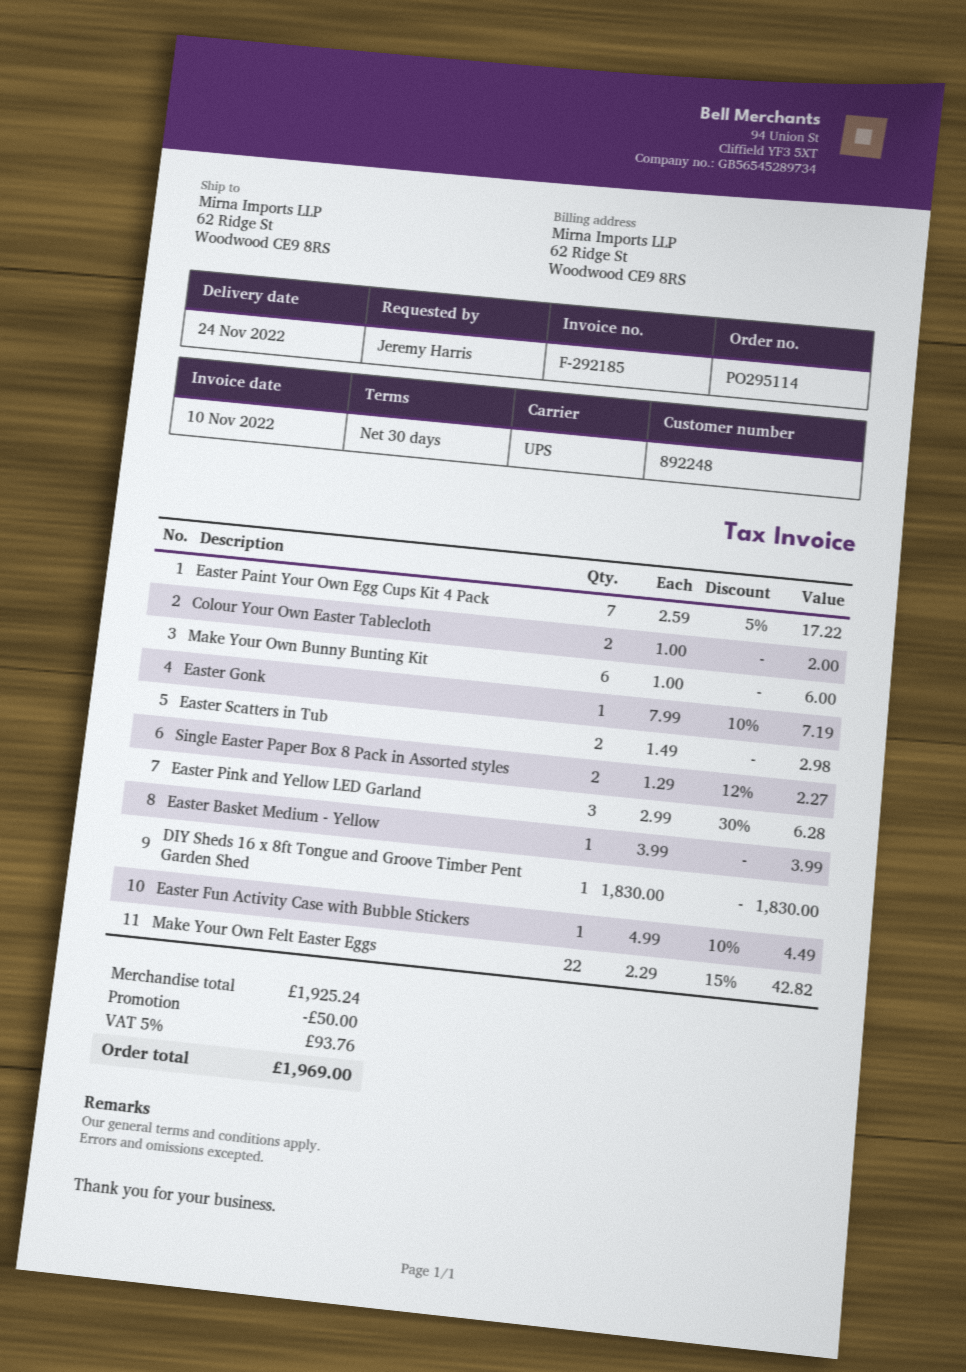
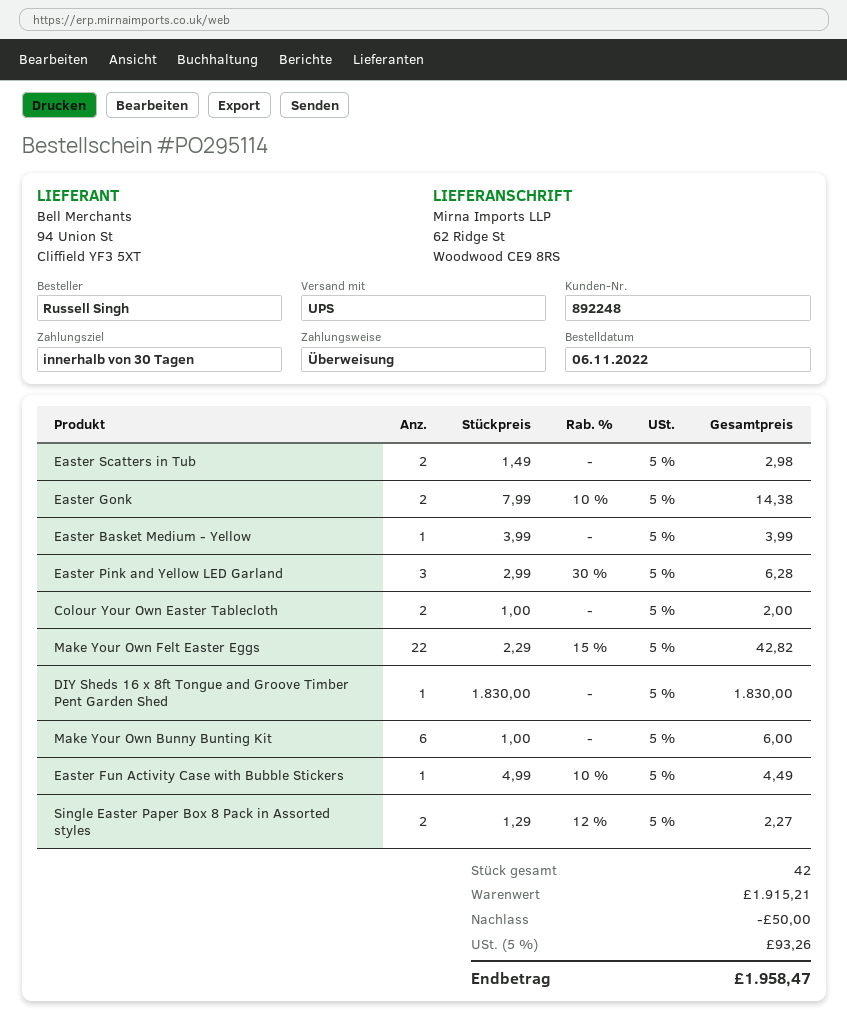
ordered by: Jeremy Harris -> Russell Singh
Easter Paint Your Own Egg Cups Kit 4 Pack: 7 x 2.59 - 5% = 17.22 -> none
Easter Gonk: 1 x 7.99 - 10% = 7.19 -> 2 x 7.99 - 10% = 14.38
subtotal: 1925.24 -> 1915.21
tax: 5% = 93.76 -> 5% = 93.26
total: 1969.00 -> 1958.47

